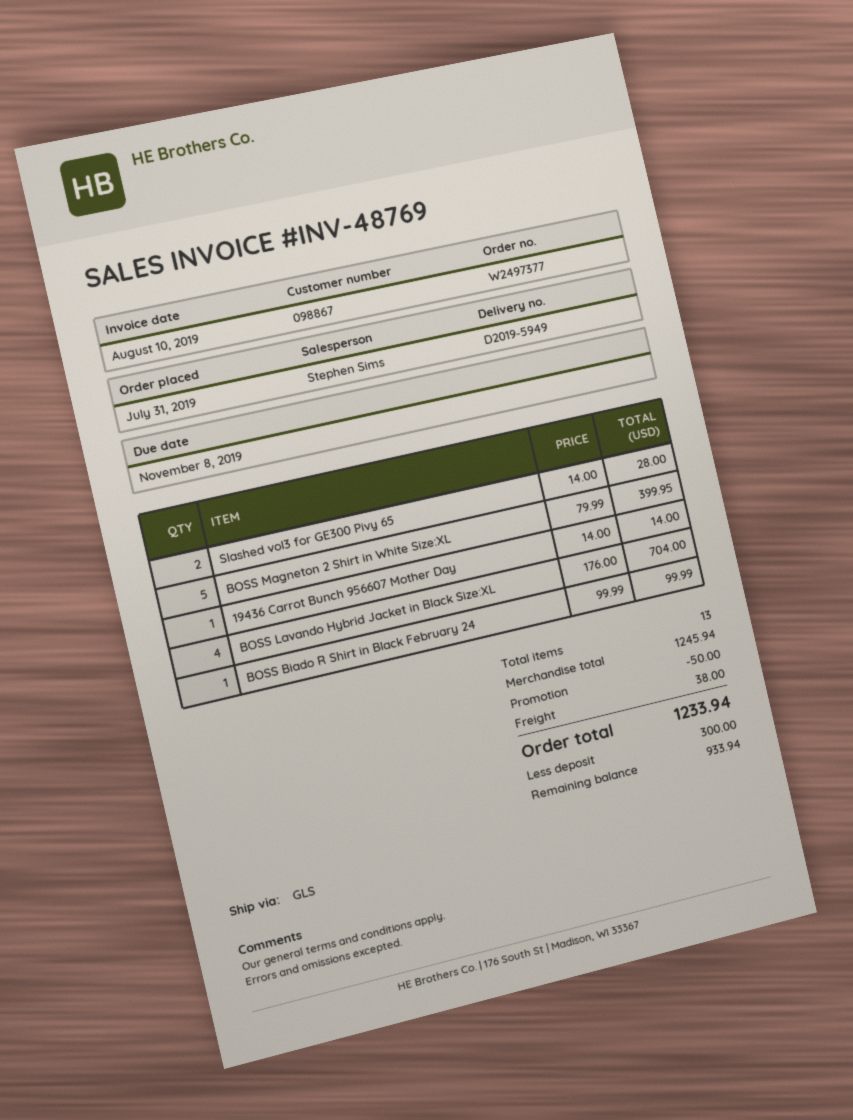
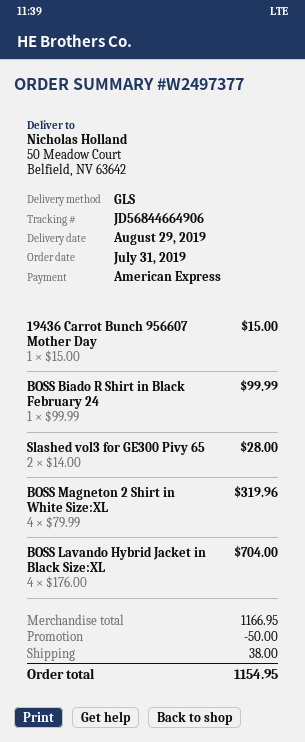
BOSS Magneton 2 Shirt in White Size:XL: 5 x 79.99 = 399.95 -> 4 x 79.99 = 319.96
19436 Carrot Bunch 956607 Mother Day: 1 x 14.00 = 14.00 -> 1 x 15.00 = 15.00
subtotal: 1245.94 -> 1166.95
total: 1233.94 -> 1154.95

